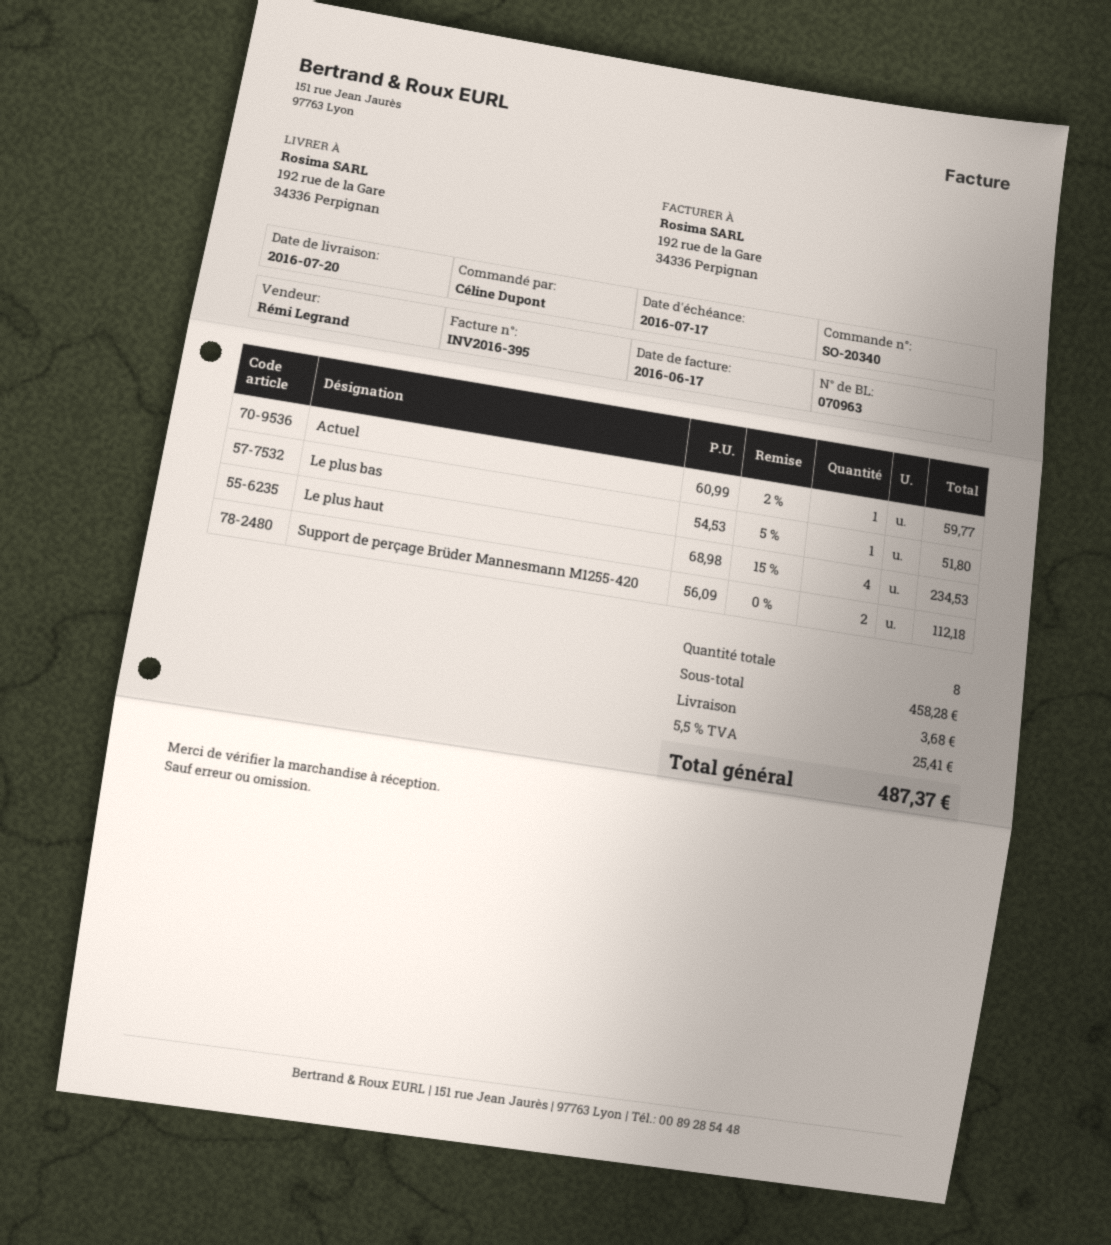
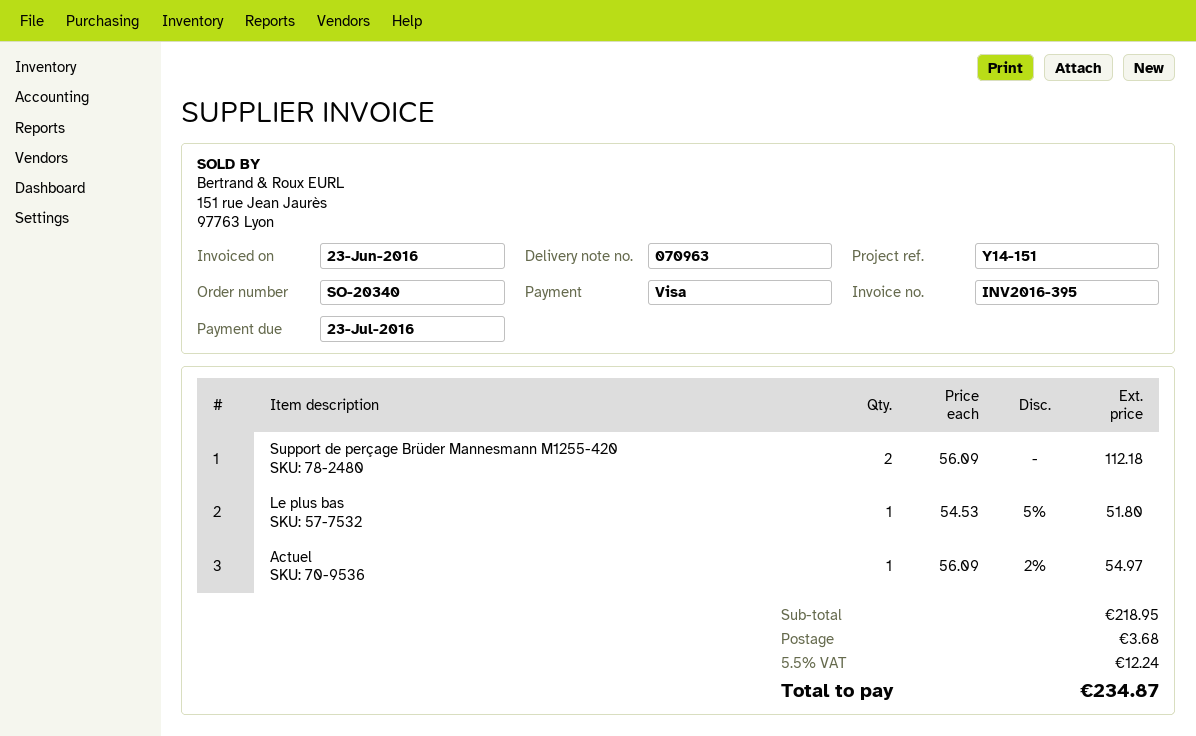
invoice date: 2016-06-17 -> 2016-06-23
due date: 2016-07-17 -> 2016-07-23
Actuel: 1 x 60.99 - 2% = 59.77 -> 1 x 56.09 - 2% = 54.97
Le plus haut: 4 x 68.98 - 15% = 234.53 -> none
subtotal: 458.28 -> 218.95
tax: 5.5% = 25.41 -> 5.5% = 12.24
total: 487.37 -> 234.87

